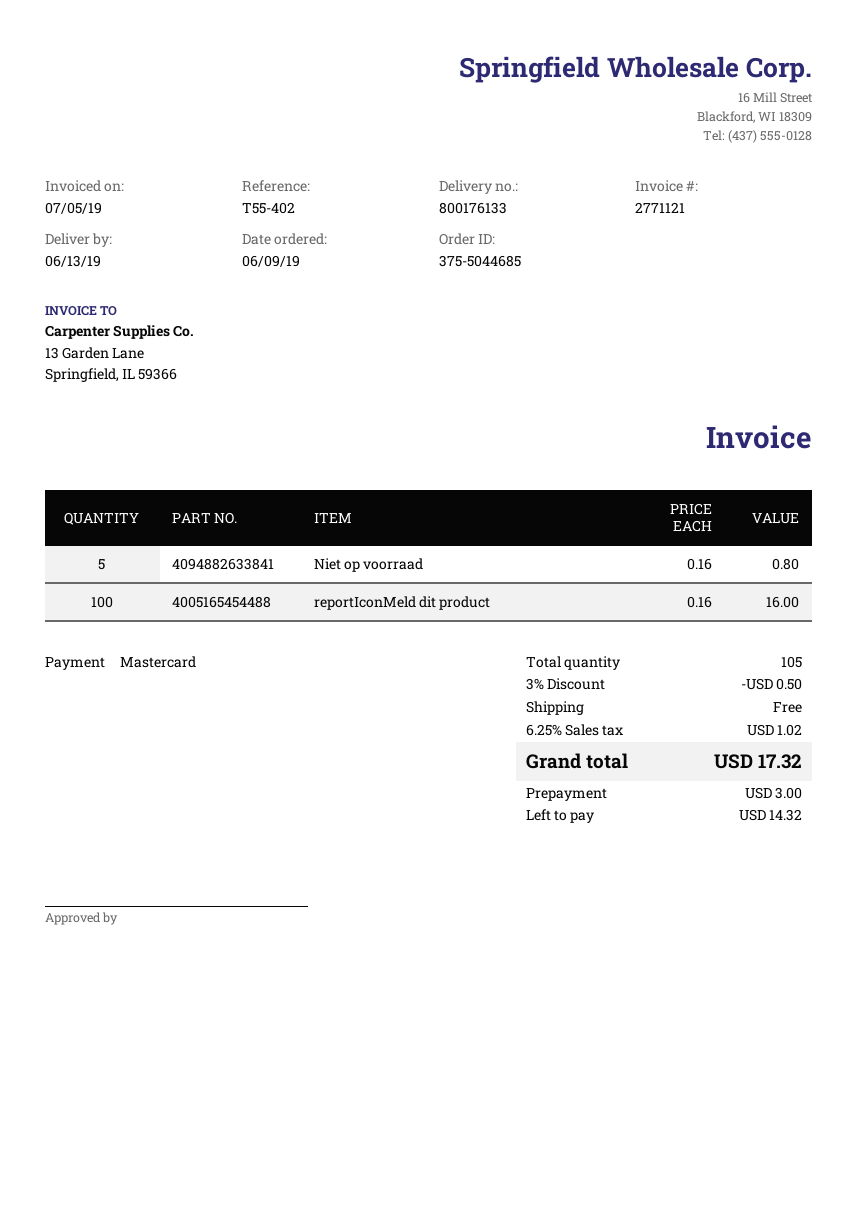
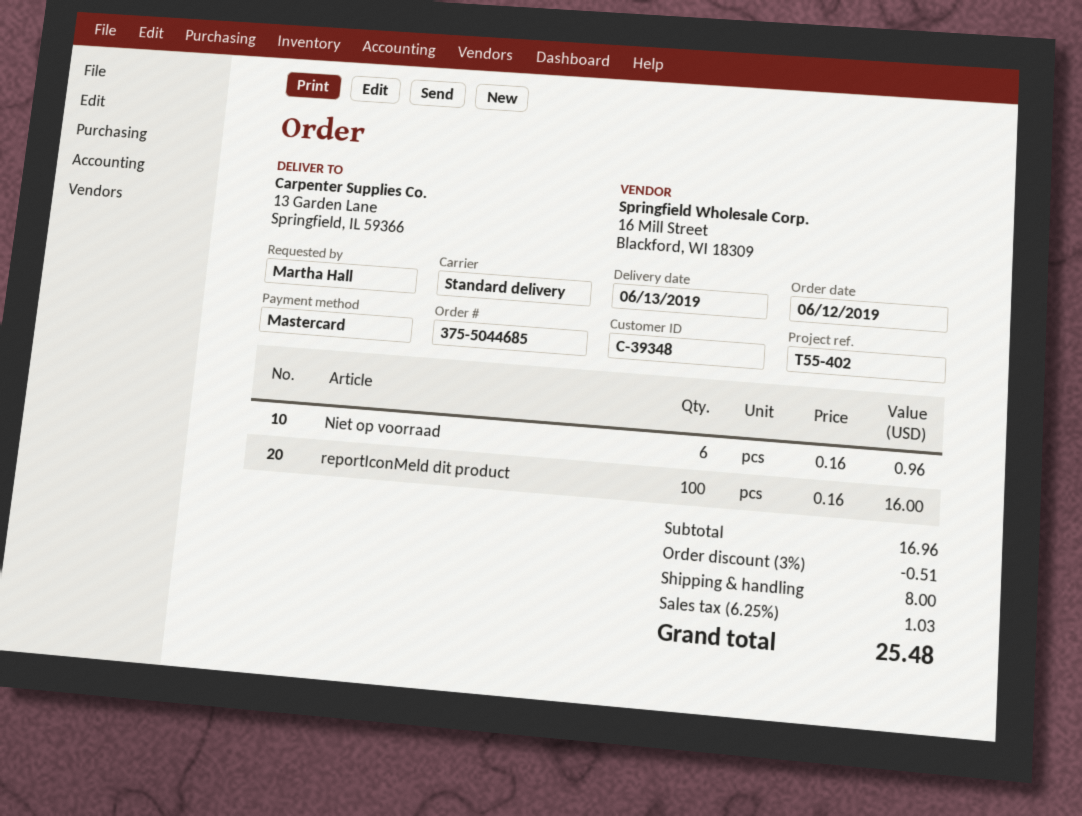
order date: 2019-06-09 -> 2019-06-12
Niet op voorraad: 5 x 0.16 = 0.80 -> 6 x 0.16 = 0.96
discount: 3% = 0.50 -> 3% = 0.51
shipping: 0.00 -> 8.00
tax: 6.25% = 1.02 -> 6.25% = 1.03
total: 17.32 -> 25.48

